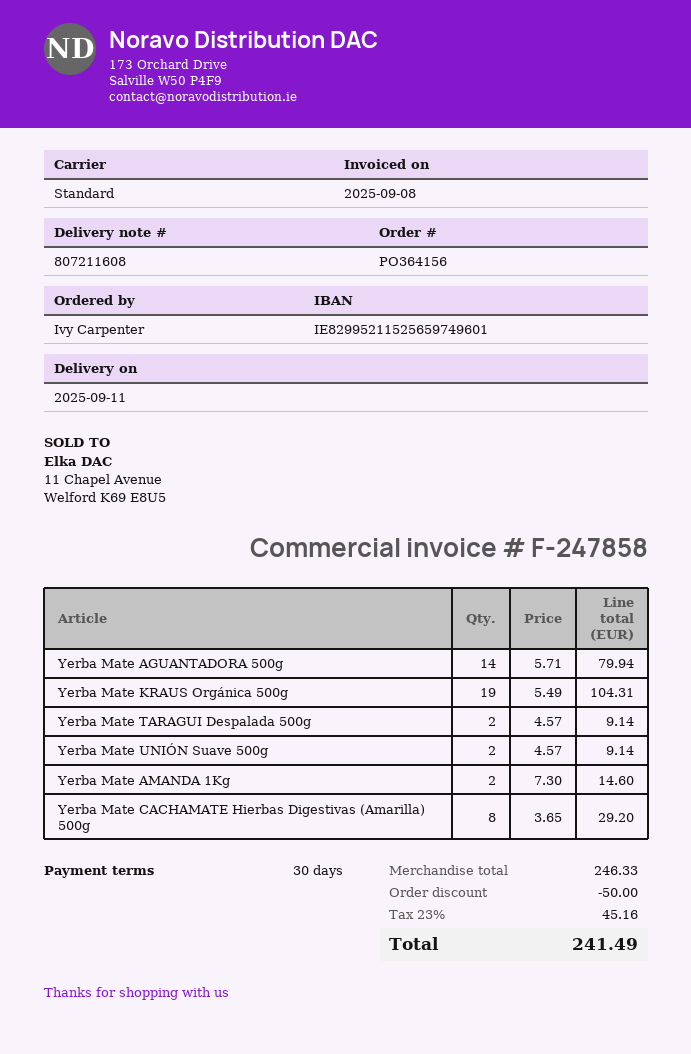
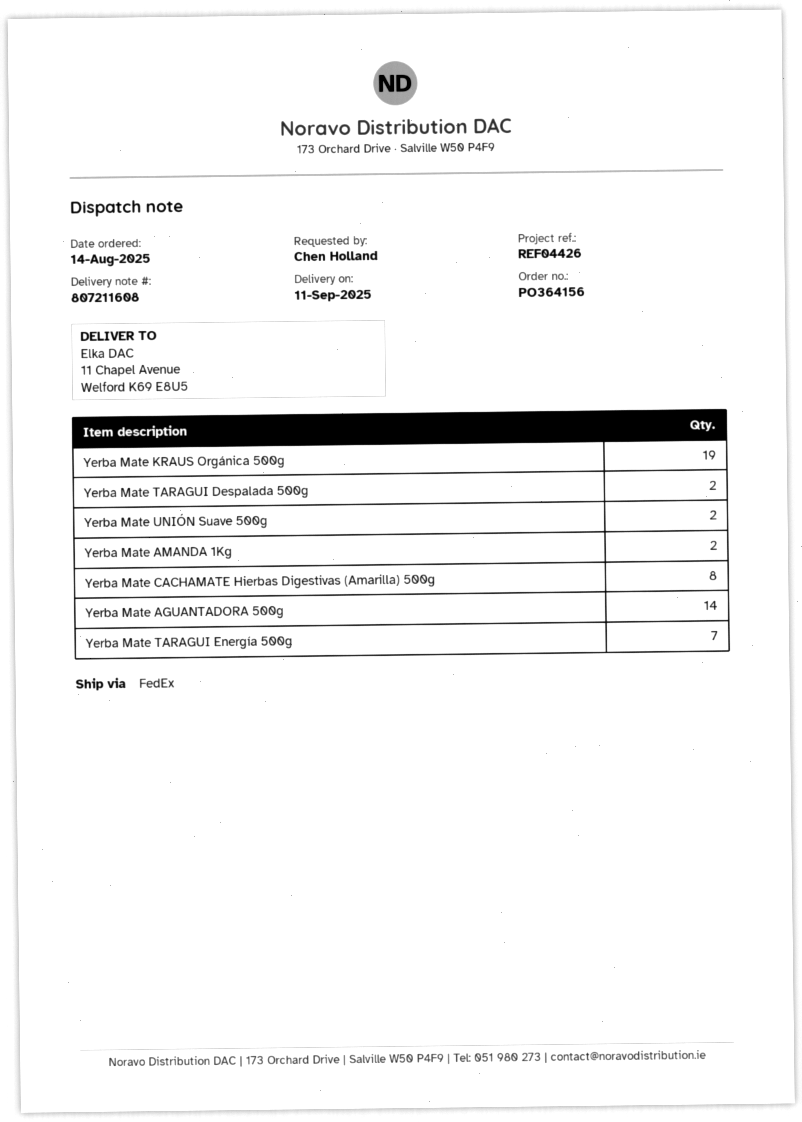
ordered by: Ivy Carpenter -> Chen Holland
shipping method: standard -> FedEx
Yerba Mate TARAGUI Energía 500g: none -> 7

